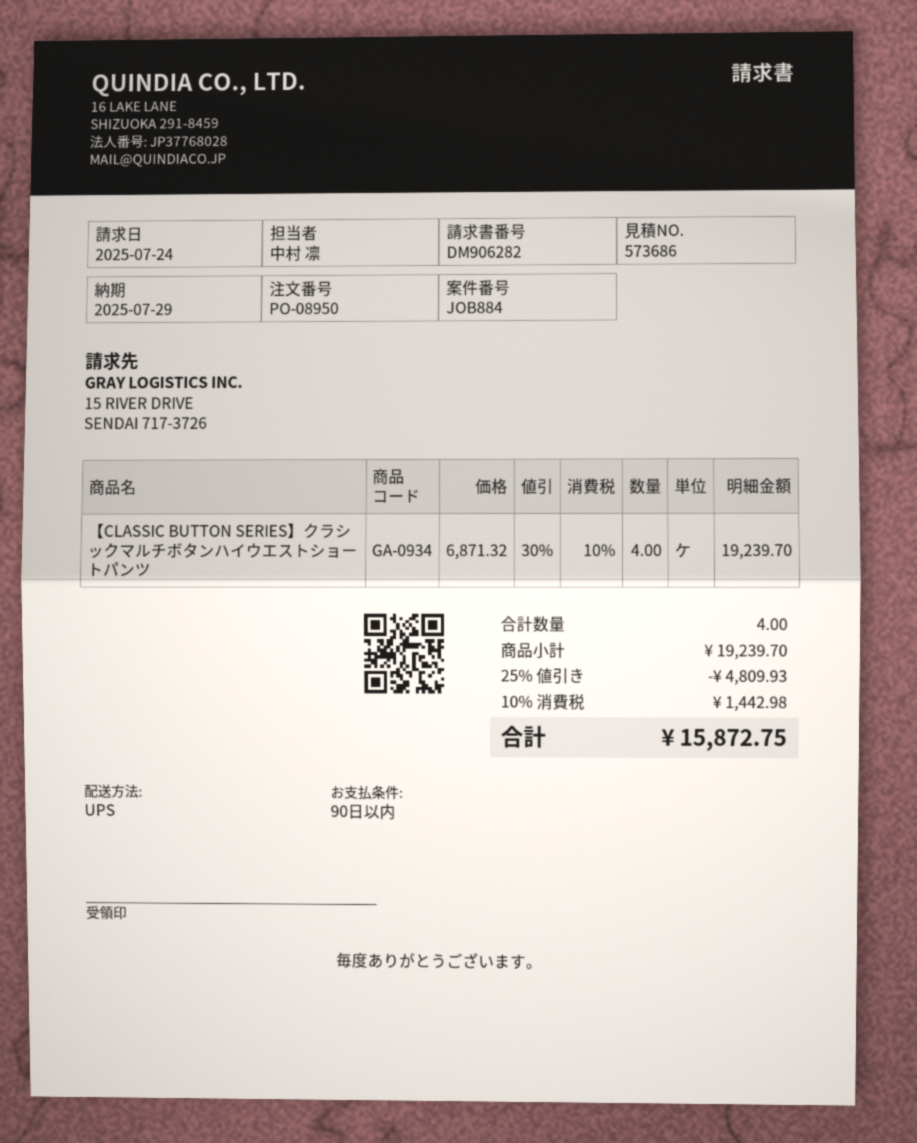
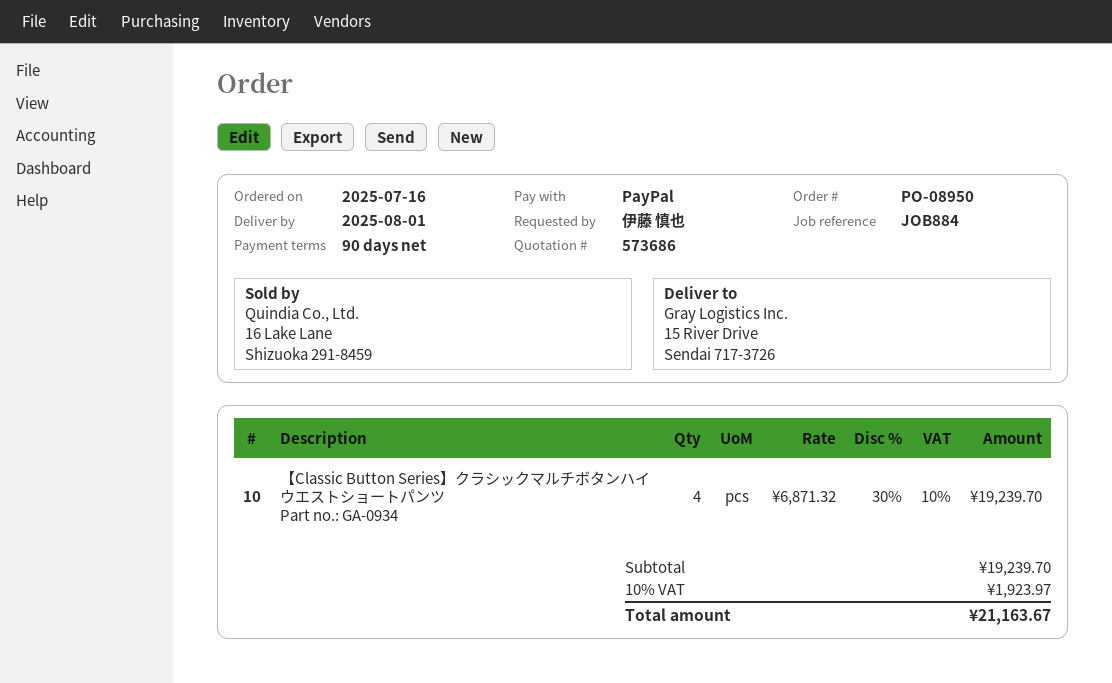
delivery date: 2025-07-29 -> 2025-08-01
discount: 25% = 4809.93 -> none
tax: 10% = 1442.98 -> 10% = 1923.97
total: 15872.75 -> 21163.67

